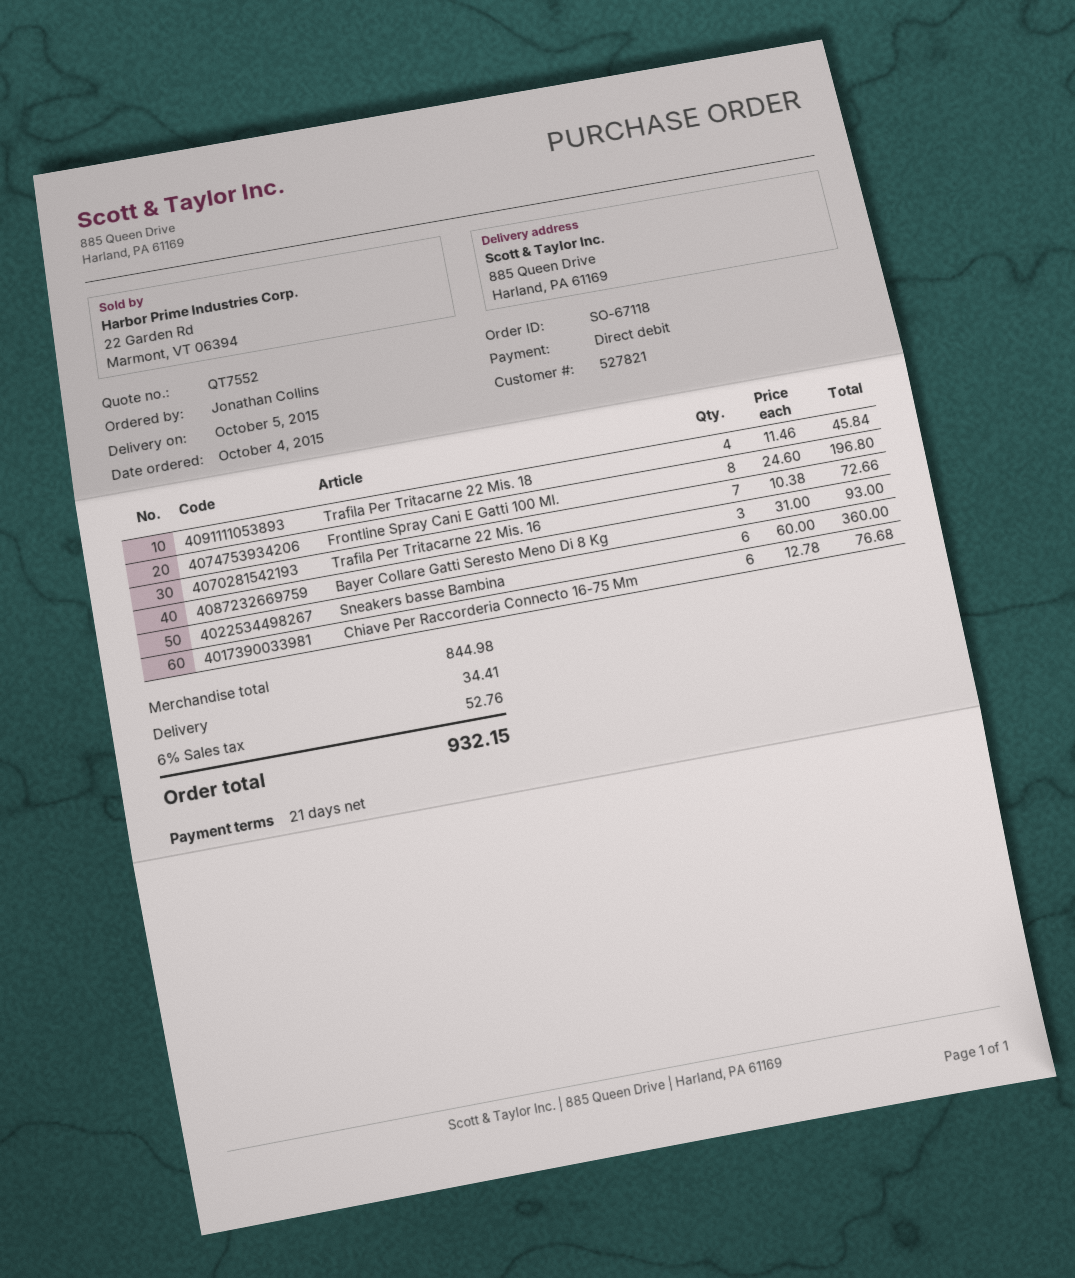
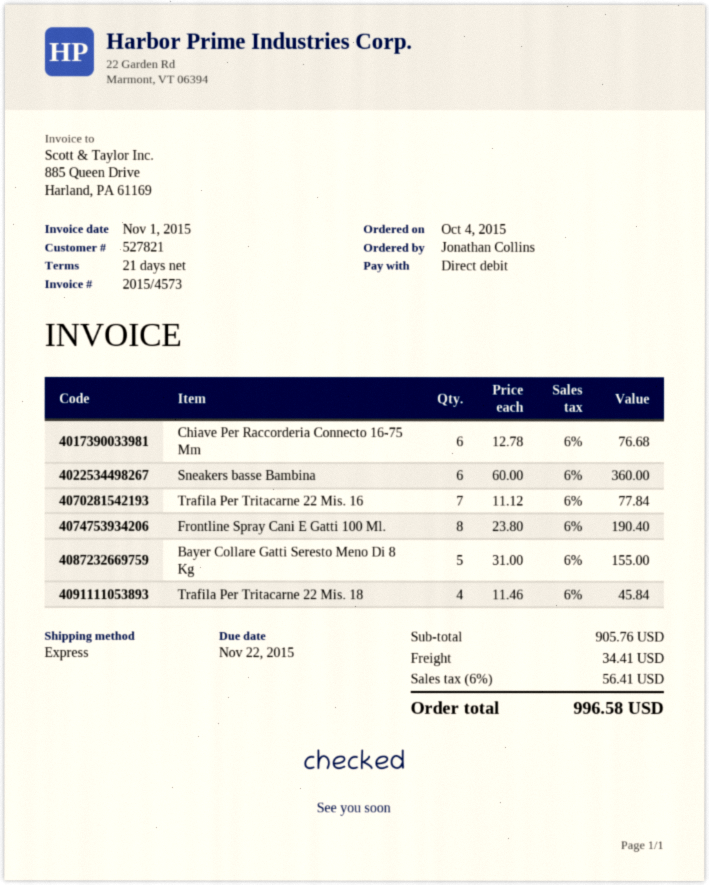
Frontline Spray Cani E Gatti 100 Ml.: 8 x 24.60 = 196.80 -> 8 x 23.80 = 190.40
Trafila Per Tritacarne 22 Mis. 16: 7 x 10.38 = 72.66 -> 7 x 11.12 = 77.84
Bayer Collare Gatti Seresto Meno Di 8 Kg: 3 x 31.00 = 93.00 -> 5 x 31.00 = 155.00
subtotal: 844.98 -> 905.76
tax: 6% = 52.76 -> 6% = 56.41
total: 932.15 -> 996.58

